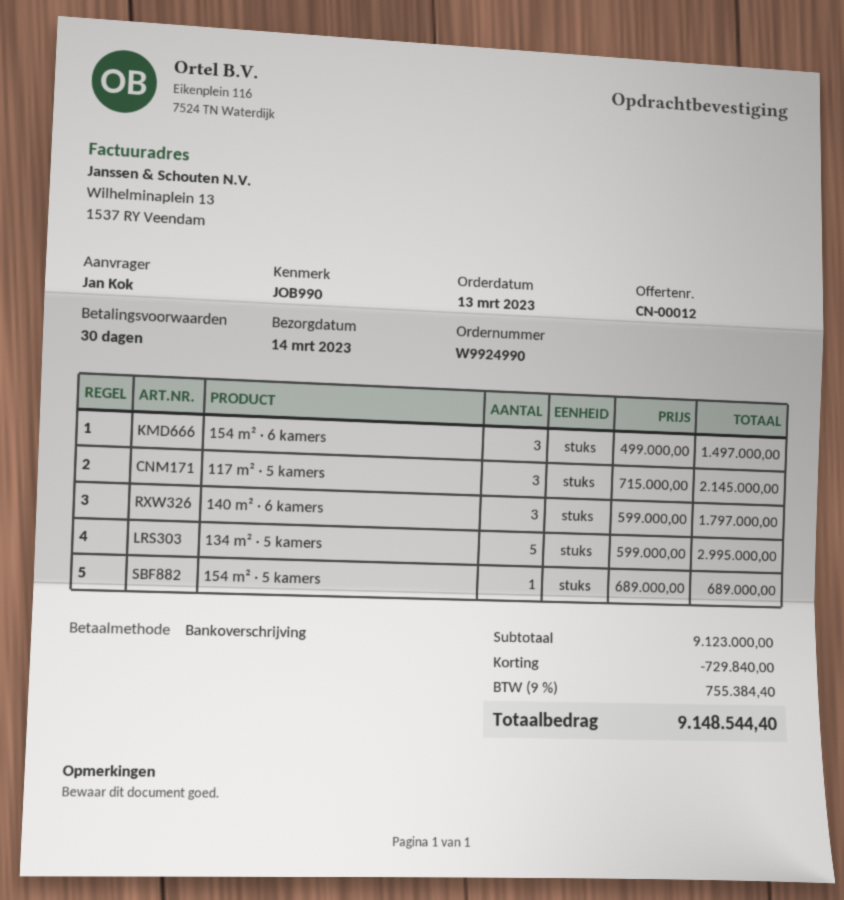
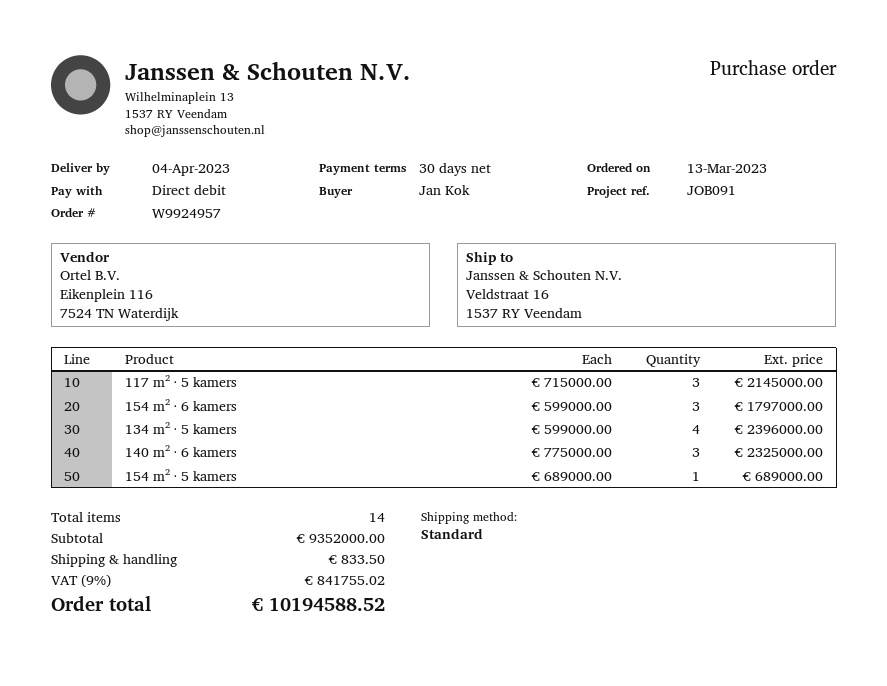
order number: W9924990 -> W9924957
delivery date: 2023-03-14 -> 2023-04-04
reference: JOB990 -> JOB091
payment method: bank transfer -> direct debit
154 m² · 6 kamers: 3 x 499000.00 = 1497000.00 -> 3 x 599000.00 = 1797000.00
140 m² · 6 kamers: 3 x 599000.00 = 1797000.00 -> 3 x 775000.00 = 2325000.00
134 m² · 5 kamers: 5 x 599000.00 = 2995000.00 -> 4 x 599000.00 = 2396000.00
subtotal: 9123000.00 -> 9352000.00
discount: 729840.00 -> none
shipping: none -> 833.50
tax: 9% = 755384.40 -> 9% = 841755.02
total: 9148544.40 -> 10194588.52

